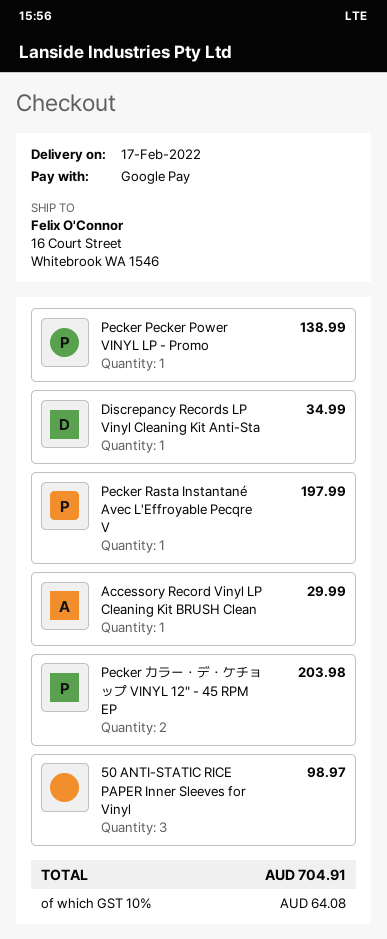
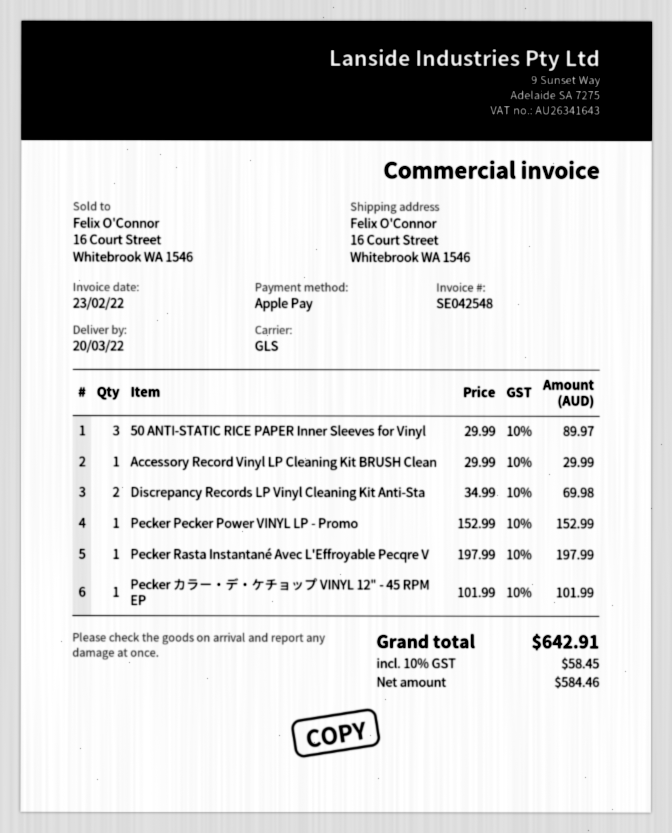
delivery date: 2022-02-17 -> 2022-03-20
payment method: Google Pay -> Apple Pay
Pecker Pecker Power VINYL LP - Promo: 1 for 138.99 -> 1 for 152.99
Discrepancy Records LP Vinyl Cleaning Kit Anti-Sta: 1 for 34.99 -> 2 for 69.98
Pecker カラー・デ・ケチョップ VINYL 12" - 45 RPM EP: 2 for 203.98 -> 1 for 101.99
50 ANTI-STATIC RICE PAPER Inner Sleeves for Vinyl: 3 for 98.97 -> 3 for 89.97
tax: 10% = 64.08 -> 10% = 58.45
total: 704.91 -> 642.91

